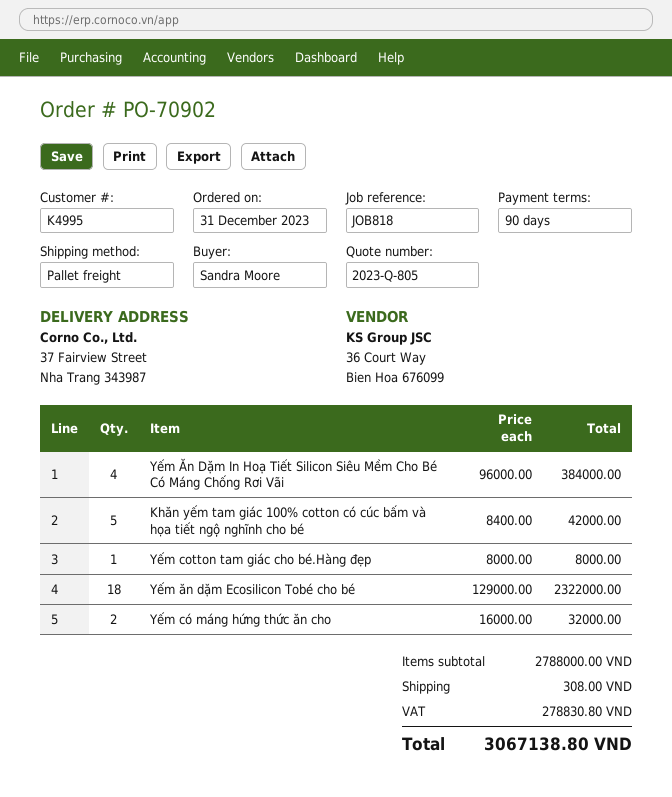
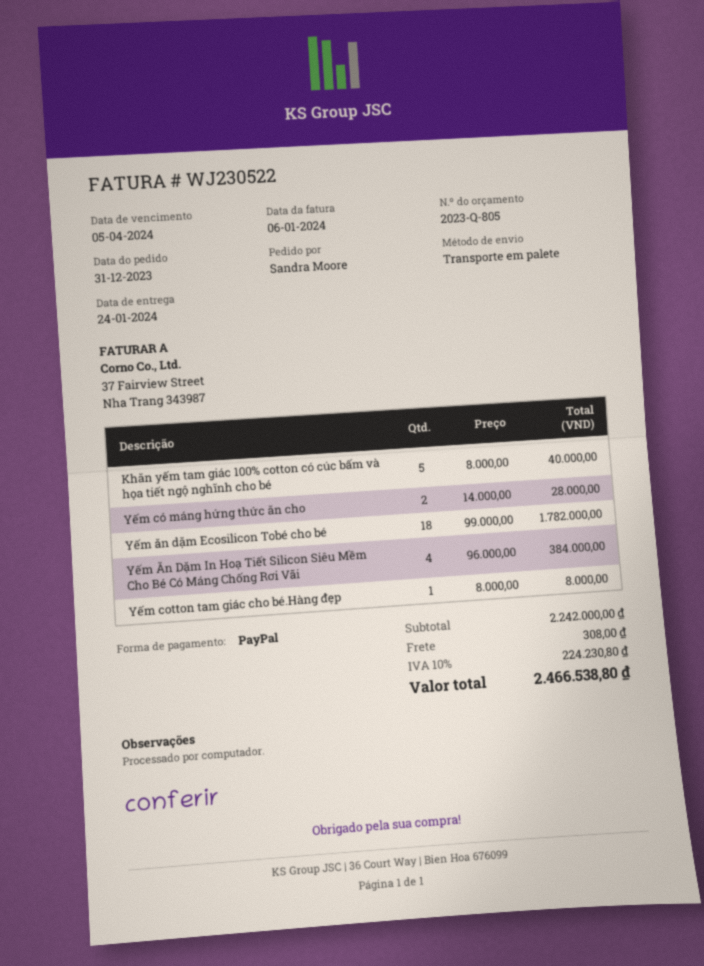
Khăn yếm tam giác 100% cotton có cúc bấm và họa tiết ngộ nghĩnh cho bé: 5 x 8400.00 = 42000.00 -> 5 x 8000.00 = 40000.00
Yếm ăn dặm Ecosilicon Tobé cho bé: 18 x 129000.00 = 2322000.00 -> 18 x 99000.00 = 1782000.00
Yếm có máng hứng thức ăn cho: 2 x 16000.00 = 32000.00 -> 2 x 14000.00 = 28000.00
subtotal: 2788000.00 -> 2242000.00
tax: 278830.80 -> 224230.80
total: 3067138.80 -> 2466538.80

